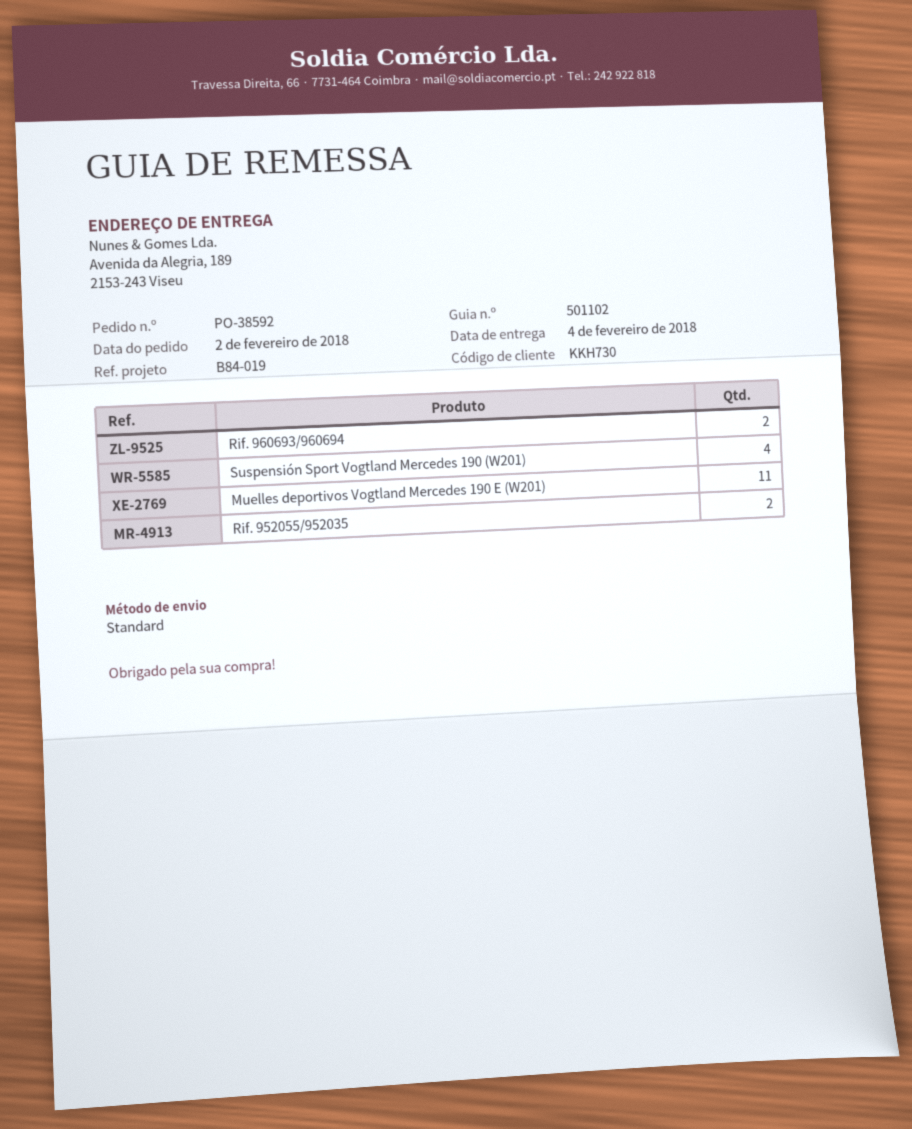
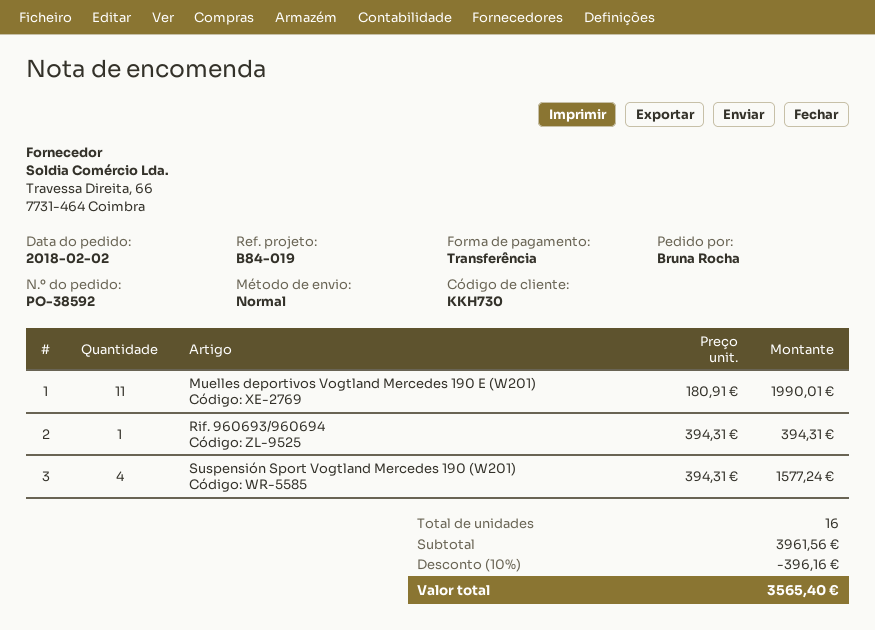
Rif. 960693/960694: 2 -> 1
Rif. 952055/952035: 2 -> none

